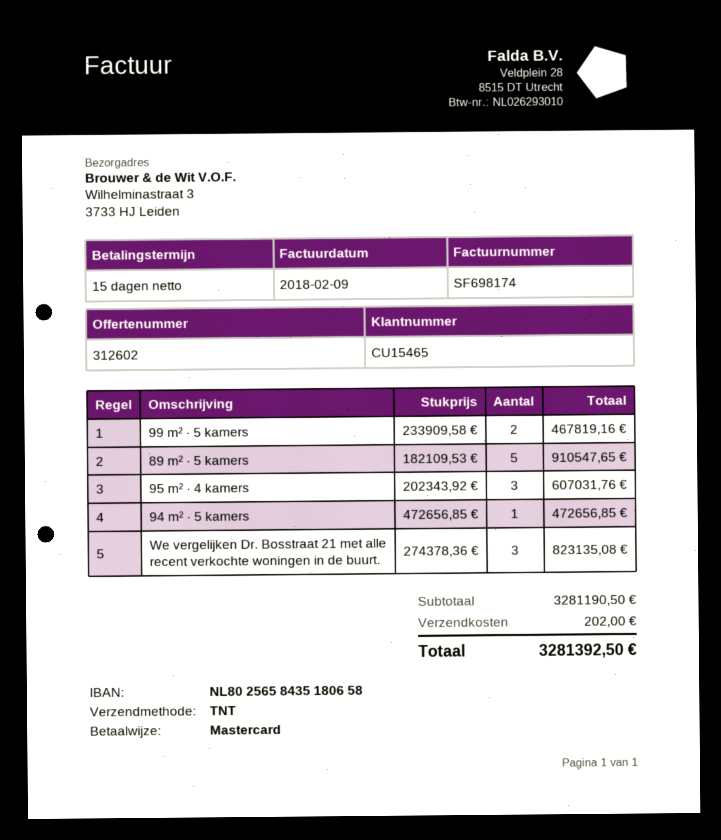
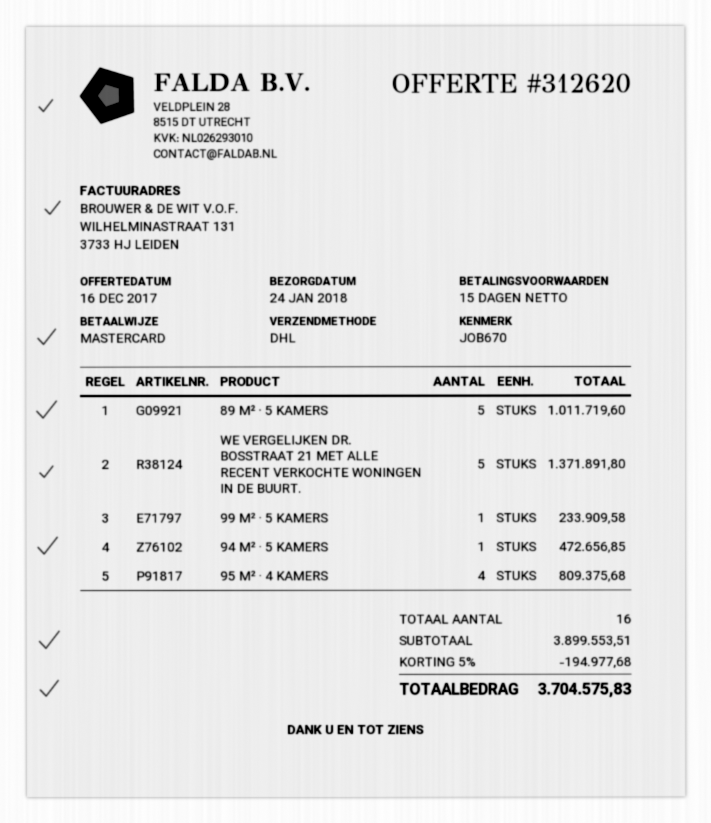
quote number: 312602 -> 312620
shipping method: TNT -> DHL
99 m² · 5 kamers: 2 for 467819.16 -> 1 for 233909.58
89 m² · 5 kamers: 5 for 910547.65 -> 5 for 1011719.60
95 m² · 4 kamers: 3 for 607031.76 -> 4 for 809375.68
We vergelijken Dr. Bosstraat 21 met alle recent verkochte woningen in de buurt.: 3 for 823135.08 -> 5 for 1371891.80
subtotal: 3281190.50 -> 3899553.51
discount: none -> 5% = 194977.68
shipping: 202.00 -> none
total: 3281392.50 -> 3704575.83

